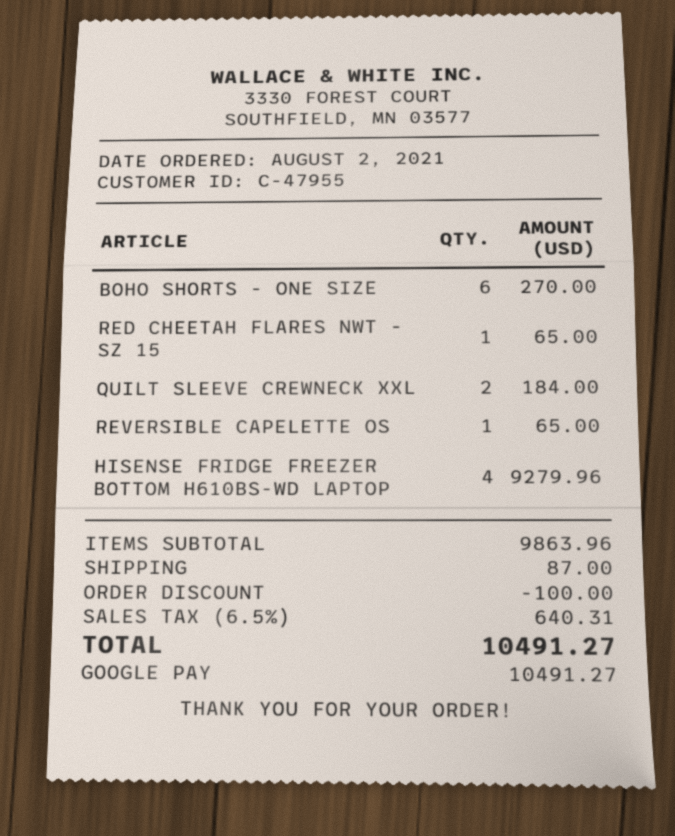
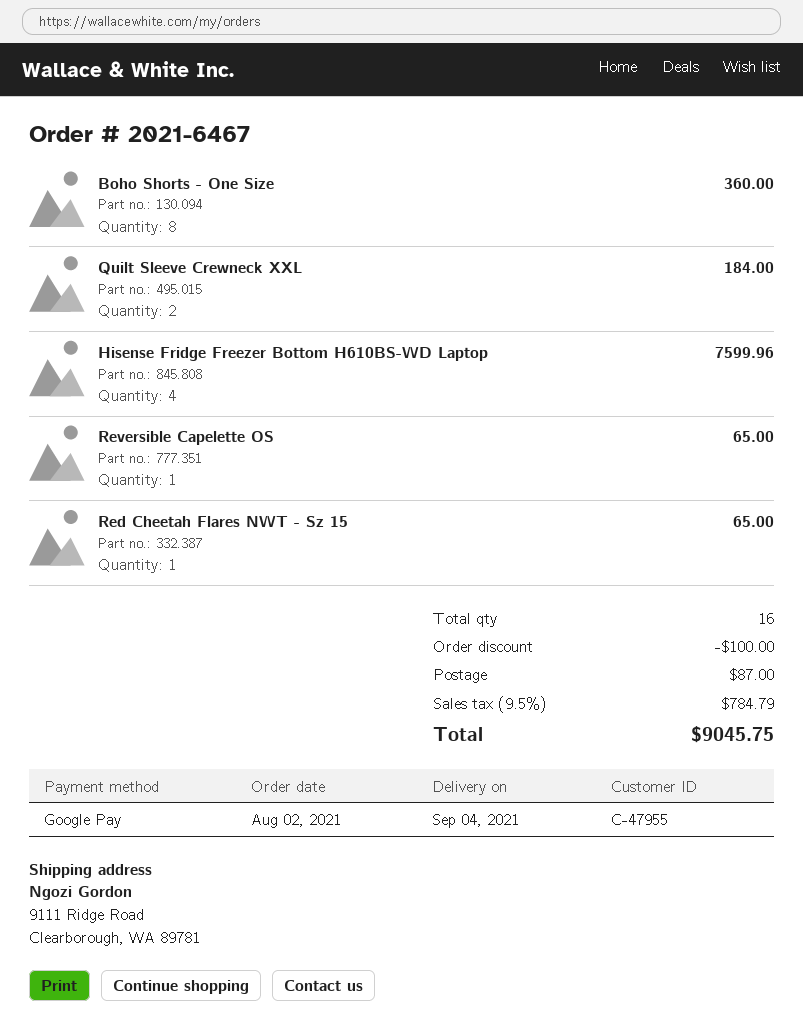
BOHO SHORTS - ONE SIZE: 6 for 270.00 -> 8 for 360.00
HISENSE FRIDGE FREEZER BOTTOM H610BS-WD LAPTOP: 4 for 9279.96 -> 4 for 7599.96
tax: 6.5% = 640.31 -> 9.5% = 784.79
total: 10491.27 -> 9045.75

